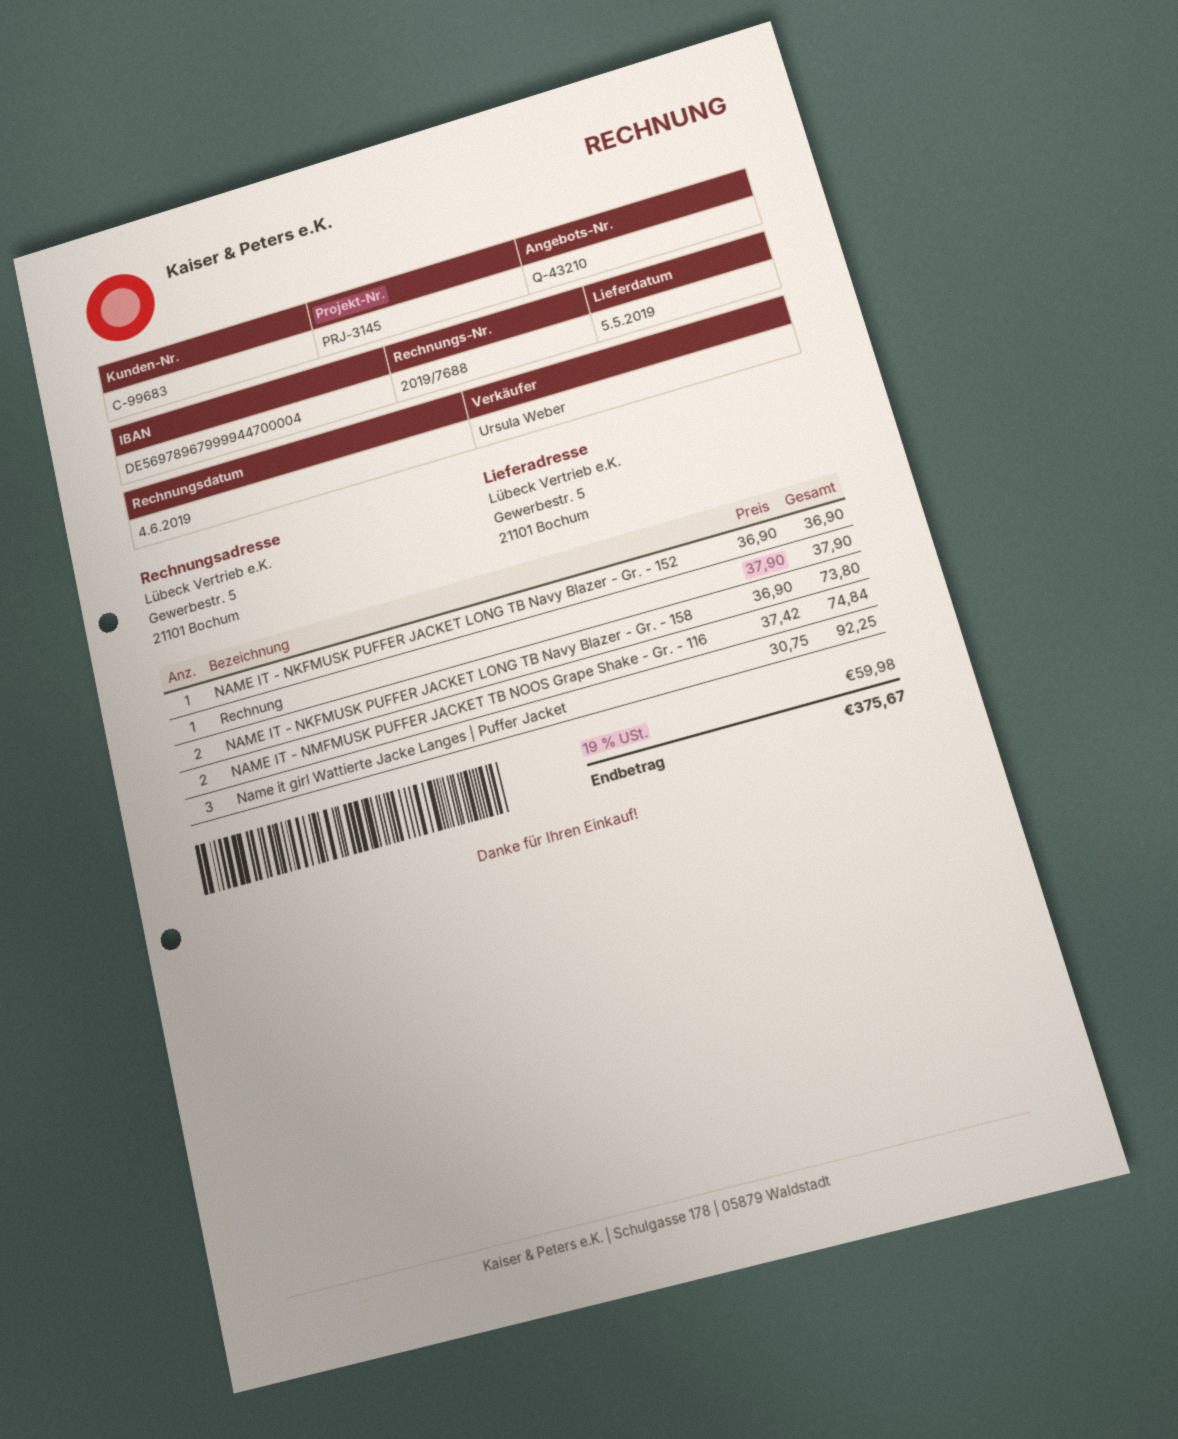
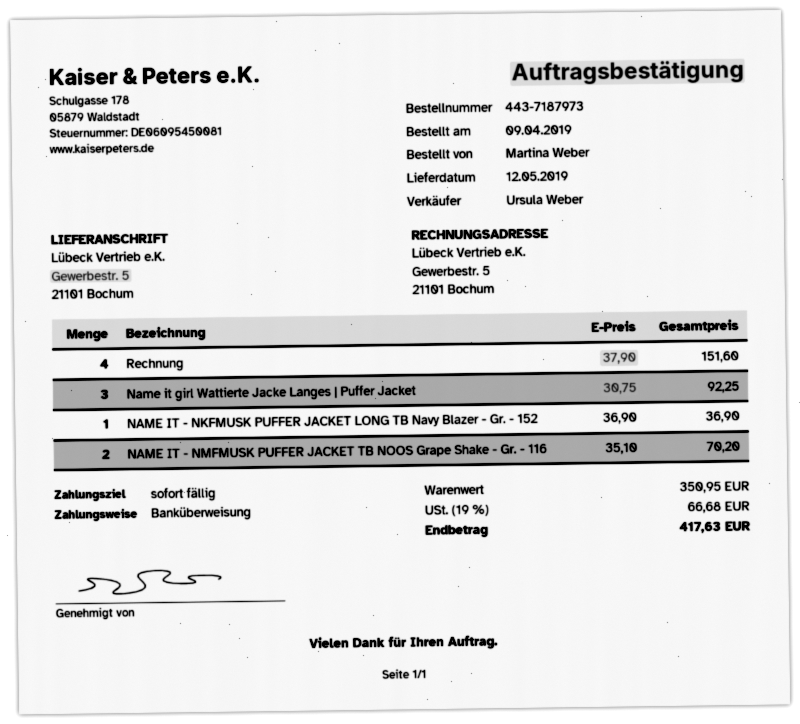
delivery date: 2019-05-05 -> 2019-05-12
Rechnung: 1 x 37.90 = 37.90 -> 4 x 37.90 = 151.60
NAME IT - NKFMUSK PUFFER JACKET LONG TB Navy Blazer - Gr. - 158: 2 x 36.90 = 73.80 -> none
NAME IT - NMFMUSK PUFFER JACKET TB NOOS Grape Shake - Gr. - 116: 2 x 37.42 = 74.84 -> 2 x 35.10 = 70.20
tax: 19% = 59.98 -> 19% = 66.68
total: 375.67 -> 417.63

